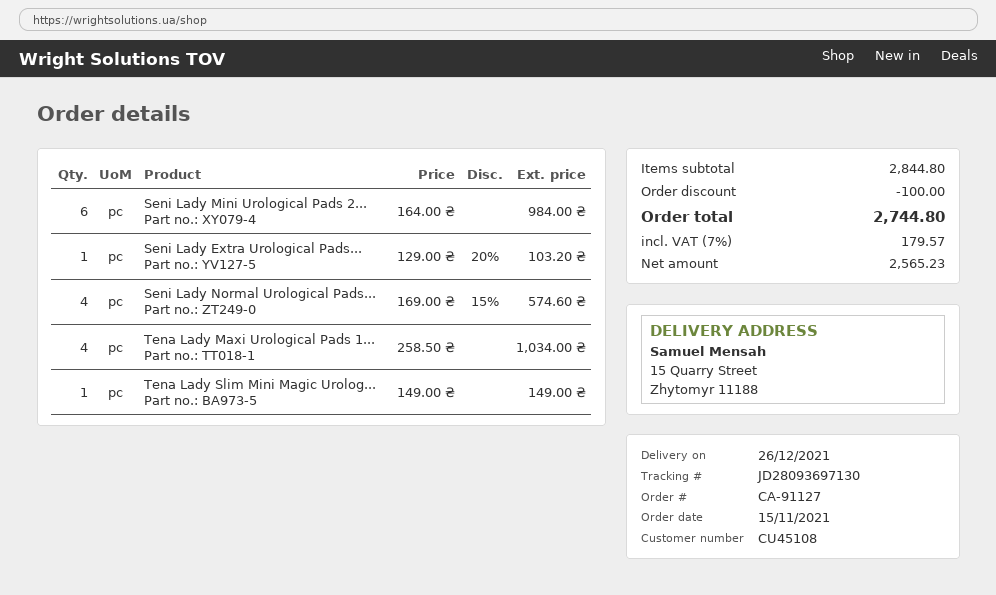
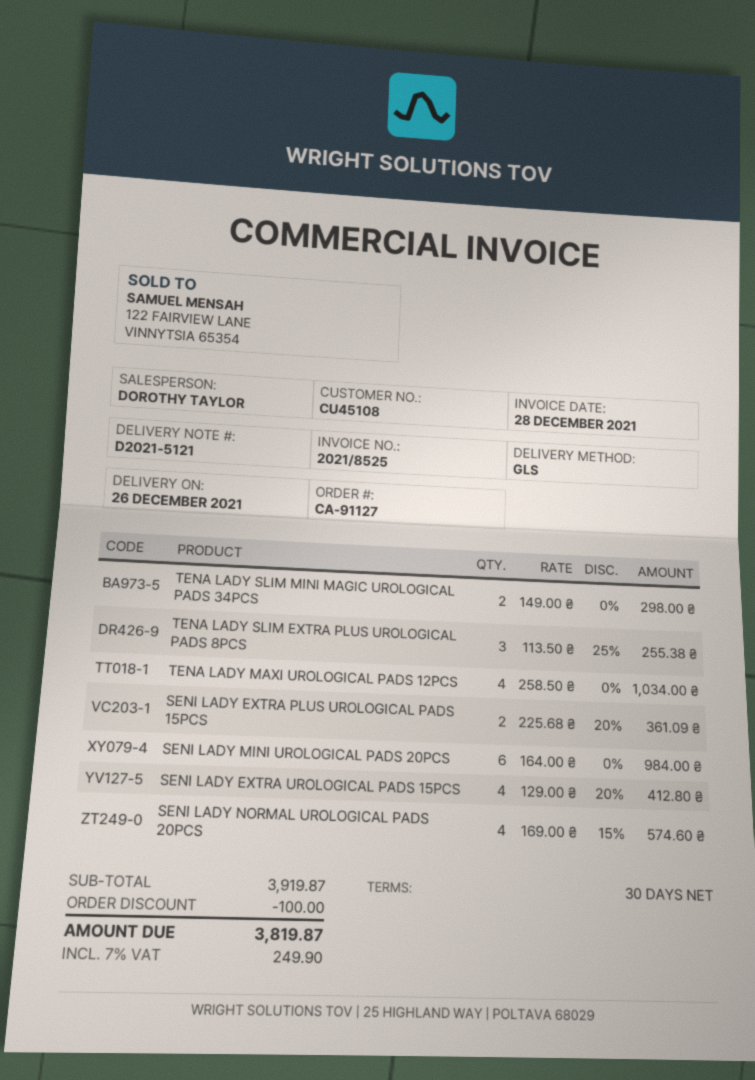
Seni Lady Extra Urological Pads...: 1 x 129.00 - 20% = 103.20 -> 4 x 129.00 - 20% = 412.80
Tena Lady Slim Mini Magic Urolog...: 1 x 149.00 = 149.00 -> 2 x 149.00 = 298.00
TENA LADY SLIM EXTRA PLUS UROLOGICAL PADS 8PCS: none -> 3 x 113.50 - 25% = 255.38
SENI LADY EXTRA PLUS UROLOGICAL PADS 15PCS: none -> 2 x 225.68 - 20% = 361.09
subtotal: 2844.80 -> 3919.87
tax: 7% = 179.57 -> 7% = 249.90
total: 2744.80 -> 3819.87

